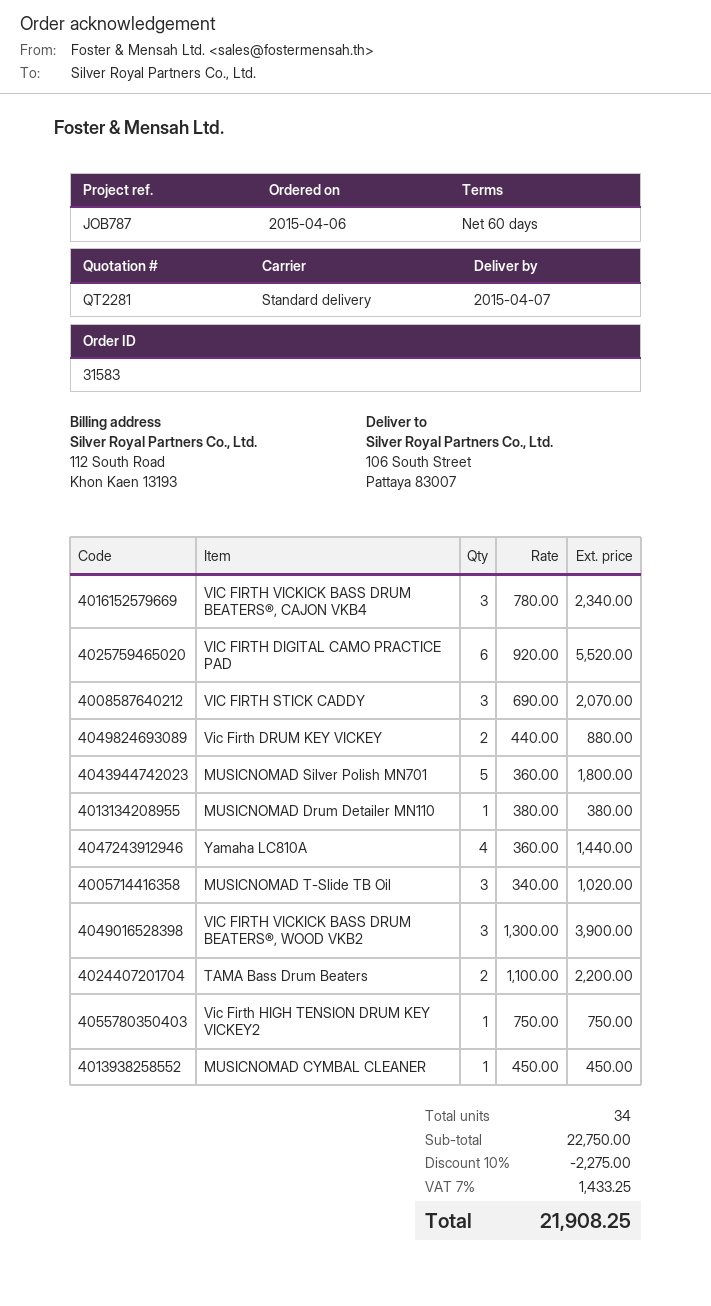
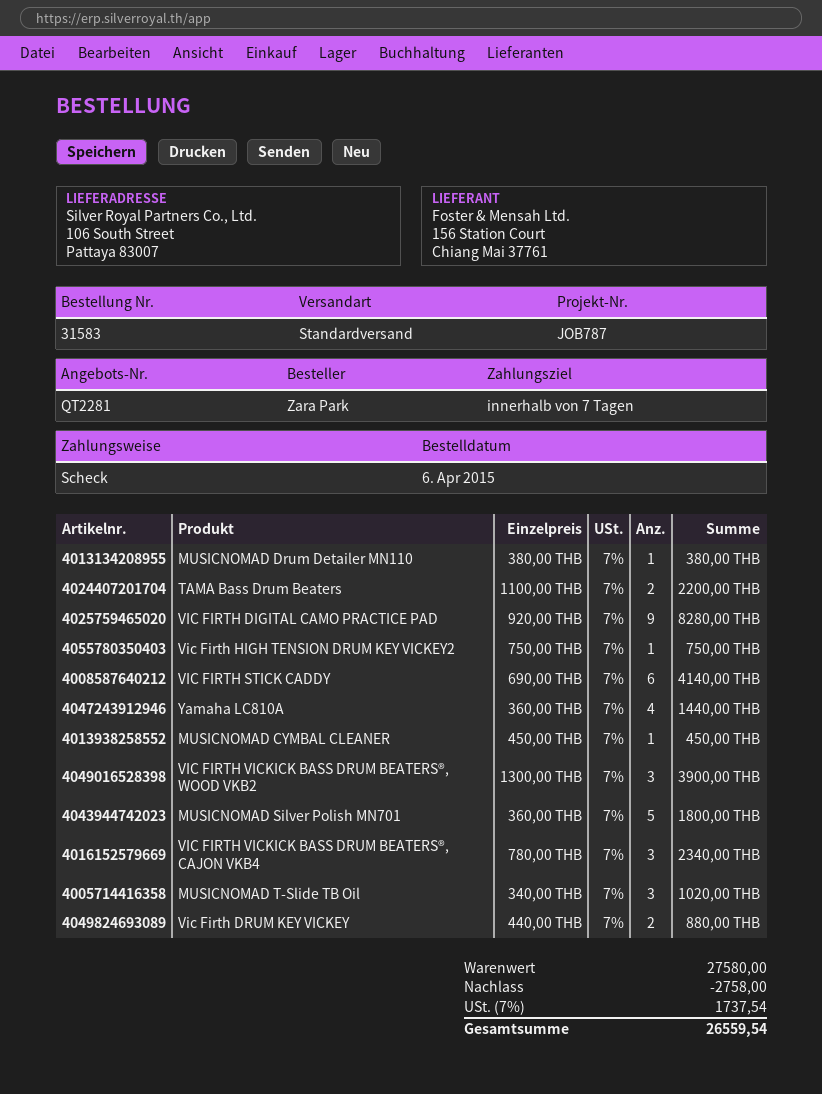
payment terms: 60 days -> 7 days
VIC FIRTH DIGITAL CAMO PRACTICE PAD: 6 x 920.00 = 5520.00 -> 9 x 920.00 = 8280.00
VIC FIRTH STICK CADDY: 3 x 690.00 = 2070.00 -> 6 x 690.00 = 4140.00
subtotal: 22750.00 -> 27580.00
discount: 2275.00 -> 2758.00
tax: 7% = 1433.25 -> 7% = 1737.54
total: 21908.25 -> 26559.54

